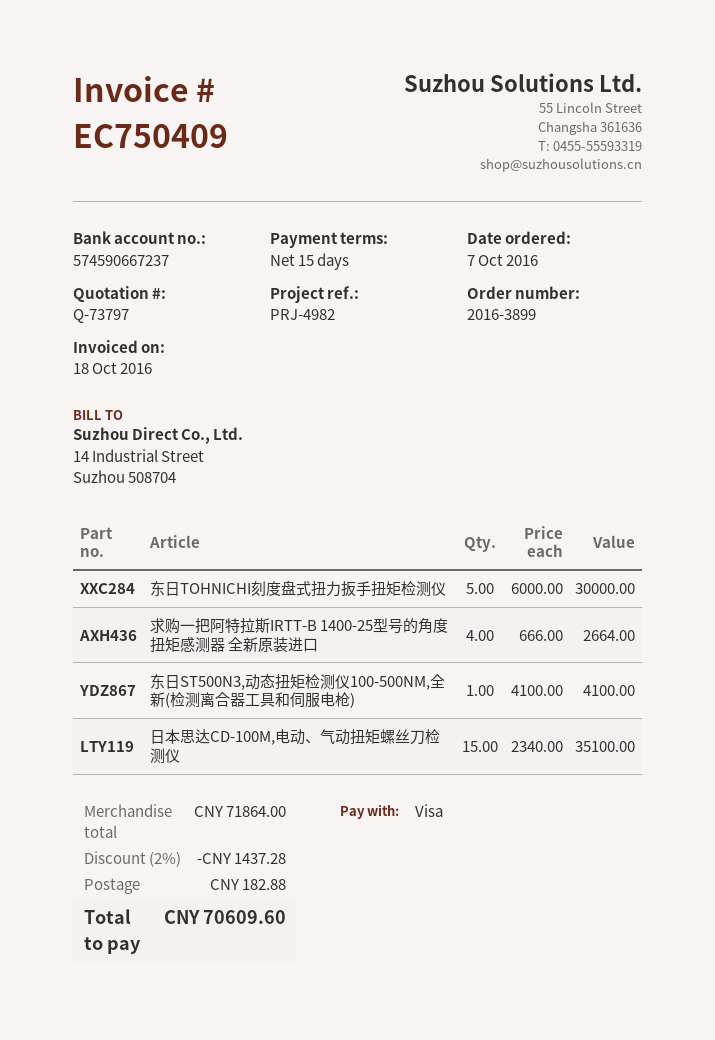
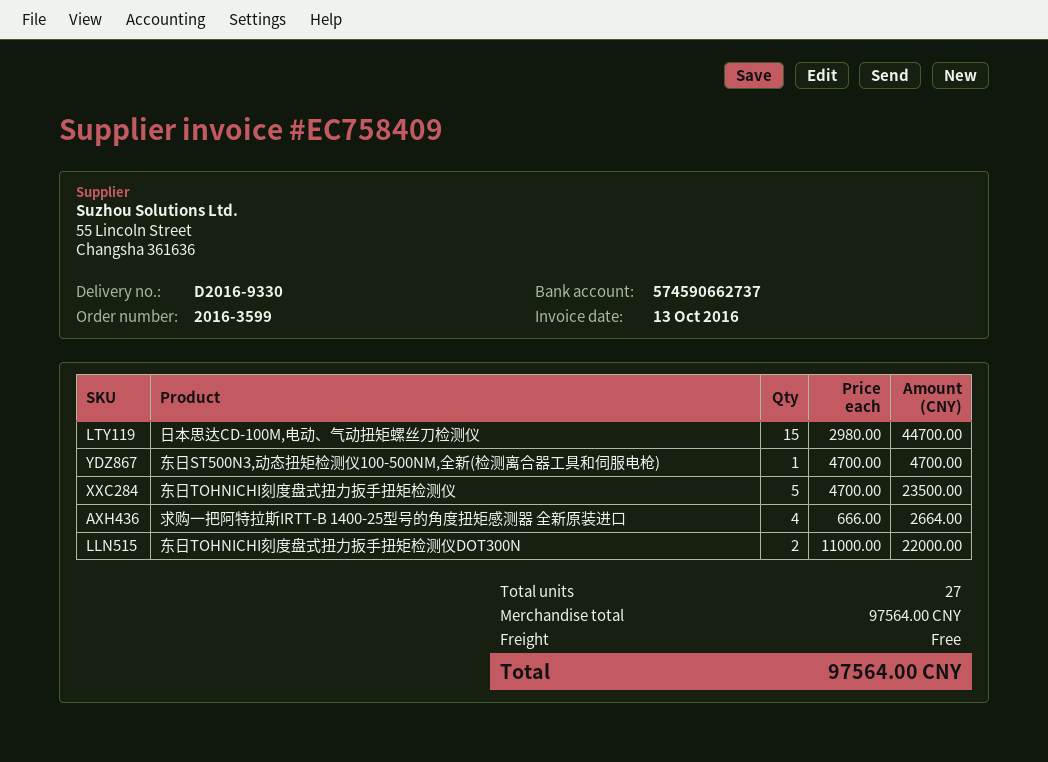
order number: 2016-3899 -> 2016-3599
invoice number: EC750409 -> EC758409
invoice date: 2016-10-18 -> 2016-10-13
bank account: 574590667237 -> 574590662737
东日TOHNICHI刻度盘式扭力扳手扭矩检测仪: 5 x 6000.00 = 30000.00 -> 5 x 4700.00 = 23500.00
东日ST500N3,动态扭矩检测仪100-500NM,全新(检测离合器工具和伺服电枪): 1 x 4100.00 = 4100.00 -> 1 x 4700.00 = 4700.00
日本思达CD-100M,电动、气动扭矩螺丝刀检测仪: 15 x 2340.00 = 35100.00 -> 15 x 2980.00 = 44700.00
东日TOHNICHI刻度盘式扭力扳手扭矩检测仪DOT300N: none -> 2 x 11000.00 = 22000.00
subtotal: 71864.00 -> 97564.00
discount: 2% = 1437.28 -> none
shipping: 182.88 -> 0.00
total: 70609.60 -> 97564.00

